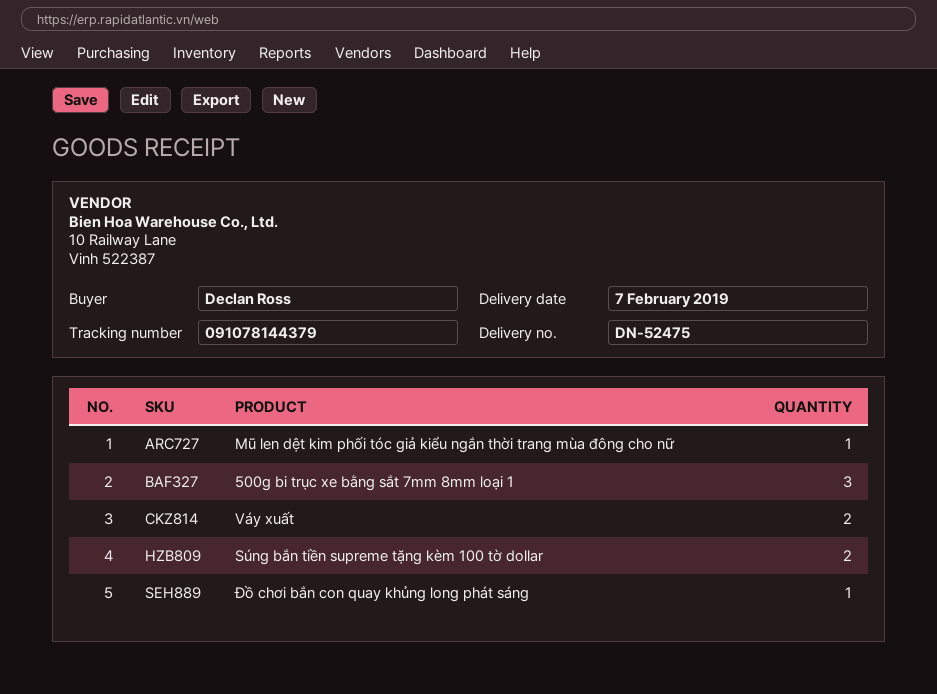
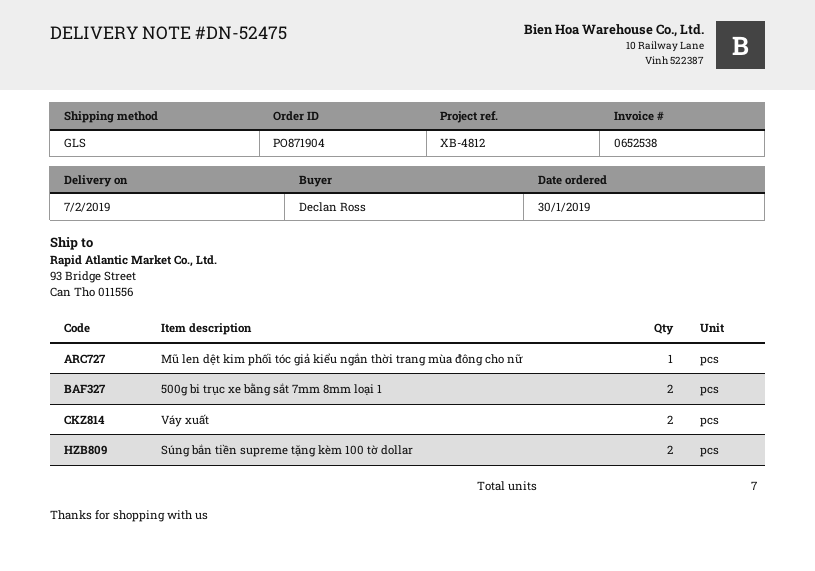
500g bi trục xe bằng sắt 7mm 8mm loại 1: 3 -> 2
Đồ chơi bắn con quay khủng long phát sáng: 1 -> none

